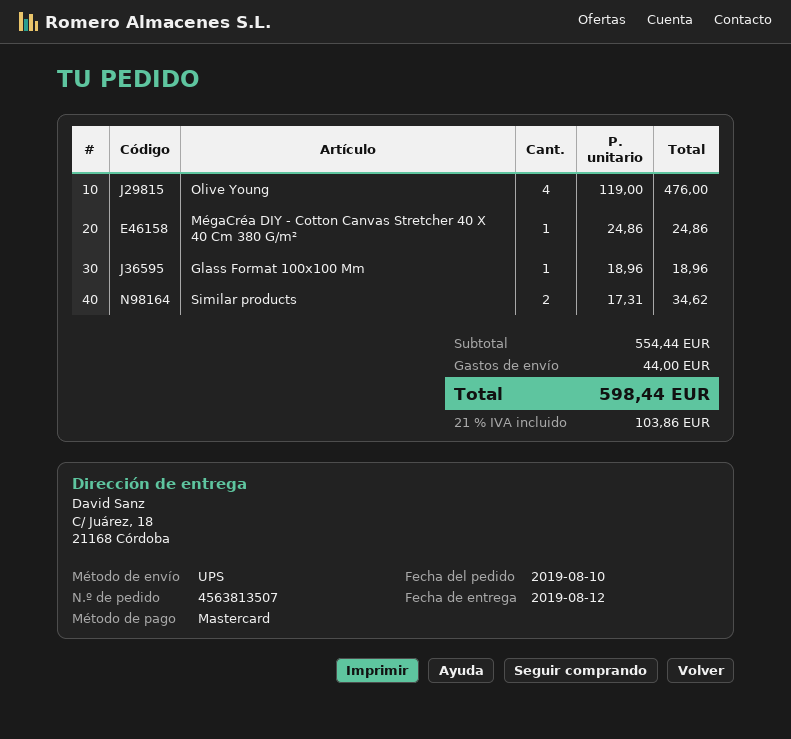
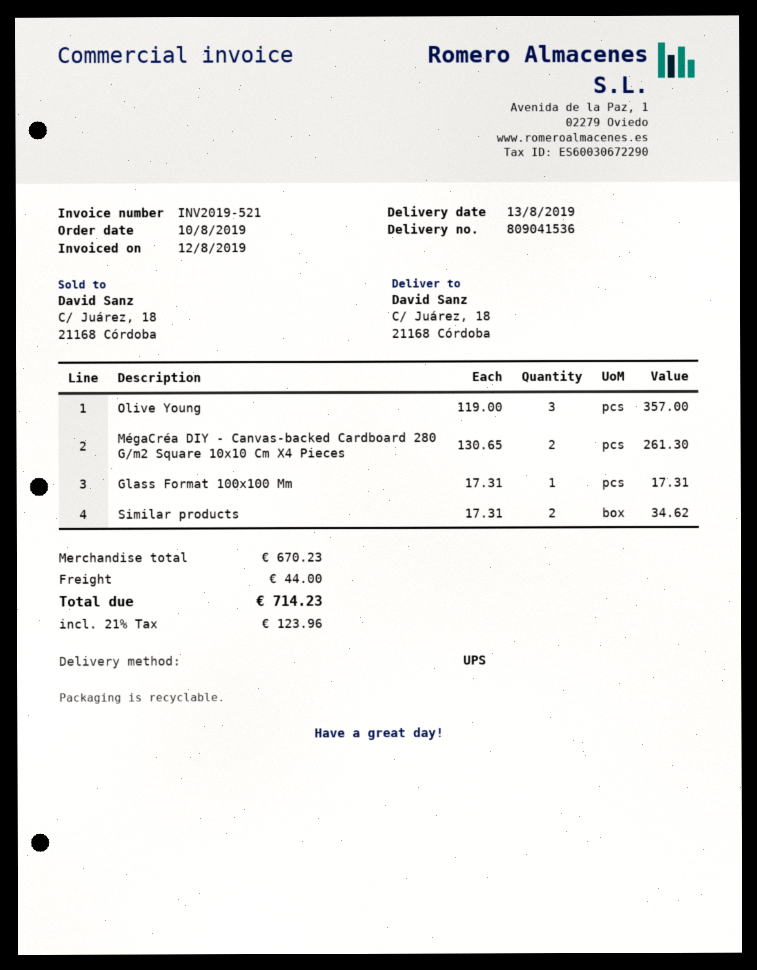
delivery date: 2019-08-12 -> 2019-08-13
Olive Young: 4 x 119.00 = 476.00 -> 3 x 119.00 = 357.00
MégaCréa DIY - Cotton Canvas Stretcher 40 X 40 Cm 380 G/m²: 1 x 24.86 = 24.86 -> none
Glass Format 100x100 Mm: 1 x 18.96 = 18.96 -> 1 x 17.31 = 17.31
MégaCréa DIY - Canvas-backed Cardboard 280 G/m2 Square 10x10 Cm X4 Pieces: none -> 2 x 130.65 = 261.30
subtotal: 554.44 -> 670.23
tax: 21% = 103.86 -> 21% = 123.96
total: 598.44 -> 714.23

